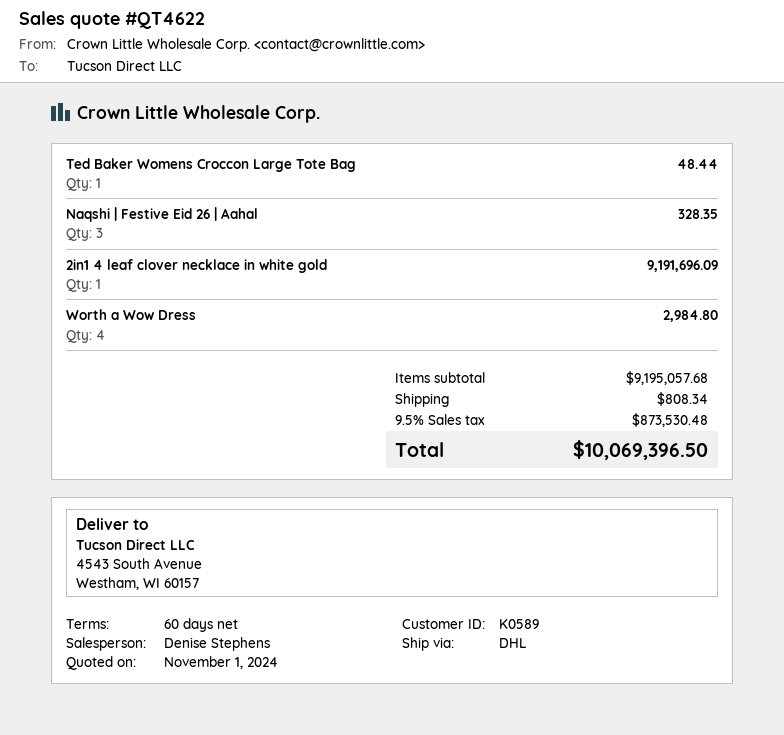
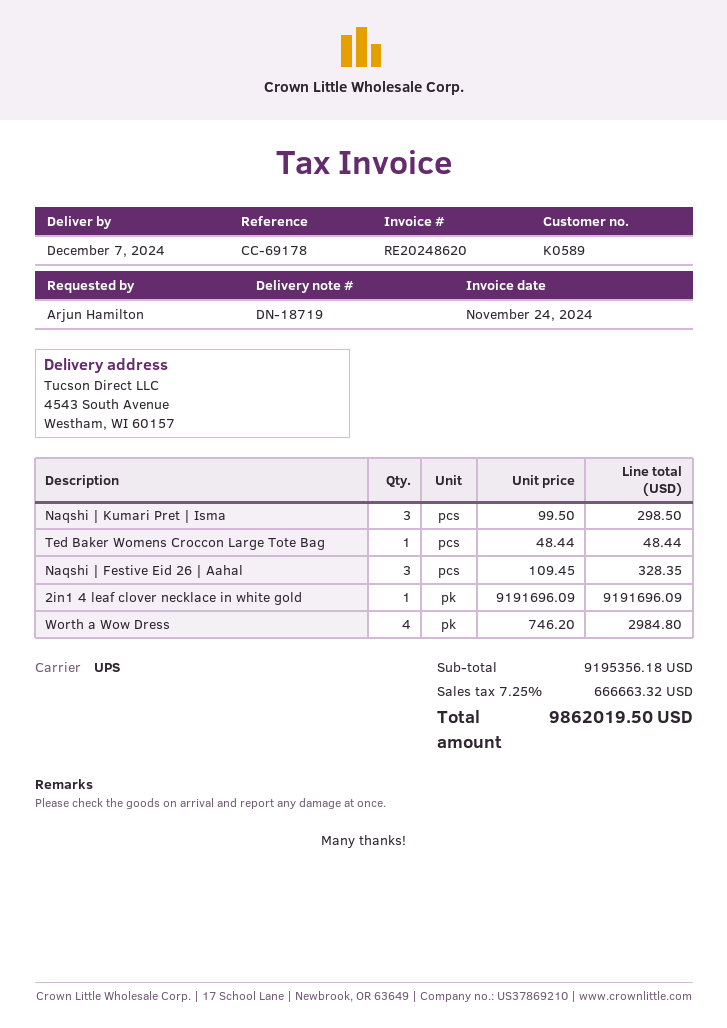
shipping method: DHL -> UPS
Naqshi | Kumari Pret | Isma: none -> 3 for 298.50
subtotal: 9195057.68 -> 9195356.18
shipping: 808.34 -> none
tax: 9.5% = 873530.48 -> 7.25% = 666663.32
total: 10069396.50 -> 9862019.50

